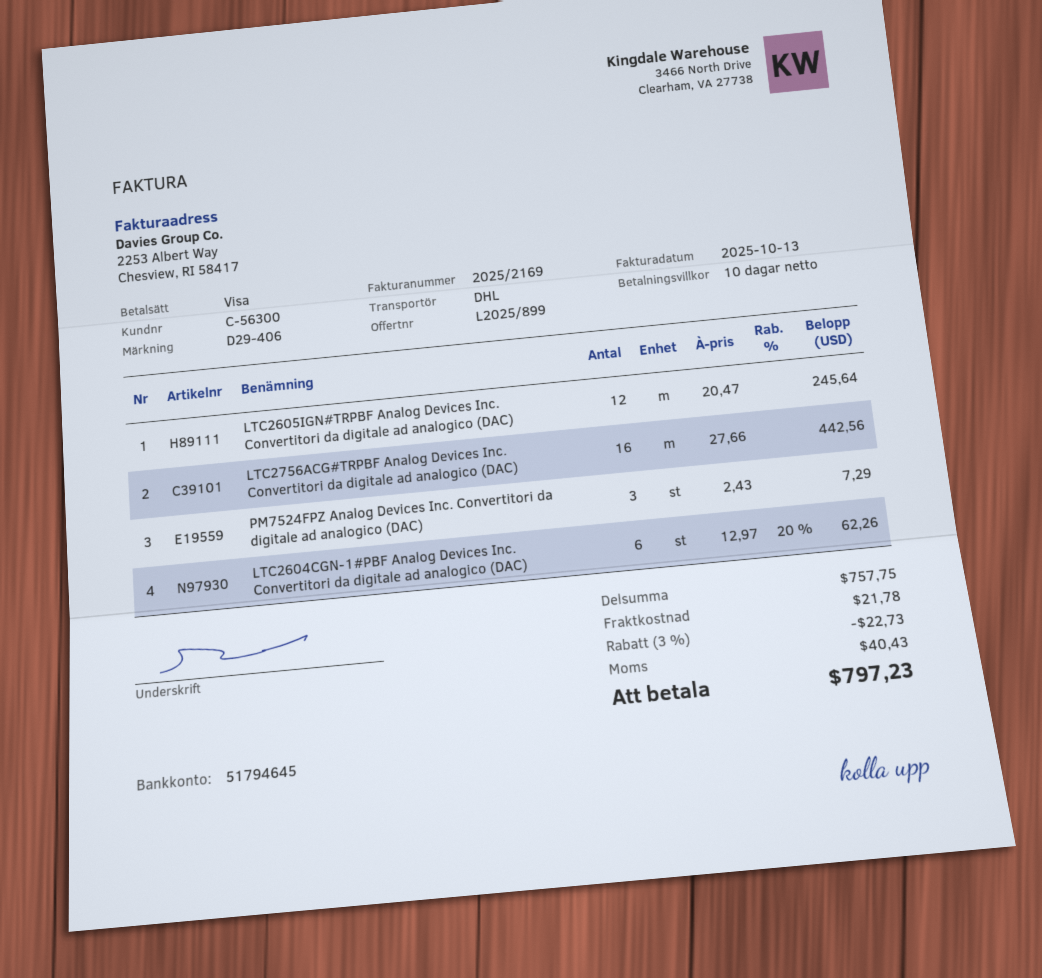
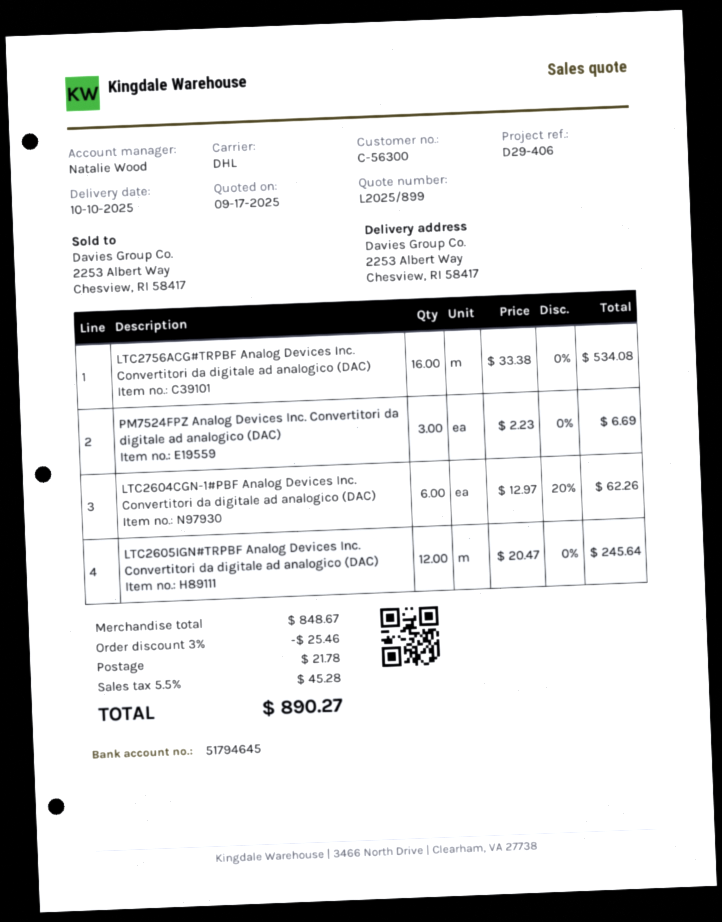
LTC2756ACG#TRPBF Analog Devices Inc. Convertitori da digitale ad analogico (DAC): 16 x 27.66 = 442.56 -> 16 x 33.38 = 534.08
PM7524FPZ Analog Devices Inc. Convertitori da digitale ad analogico (DAC): 3 x 2.43 = 7.29 -> 3 x 2.23 = 6.69
subtotal: 757.75 -> 848.67
discount: 3% = 22.73 -> 3% = 25.46
tax: 40.43 -> 45.28
total: 797.23 -> 890.27

